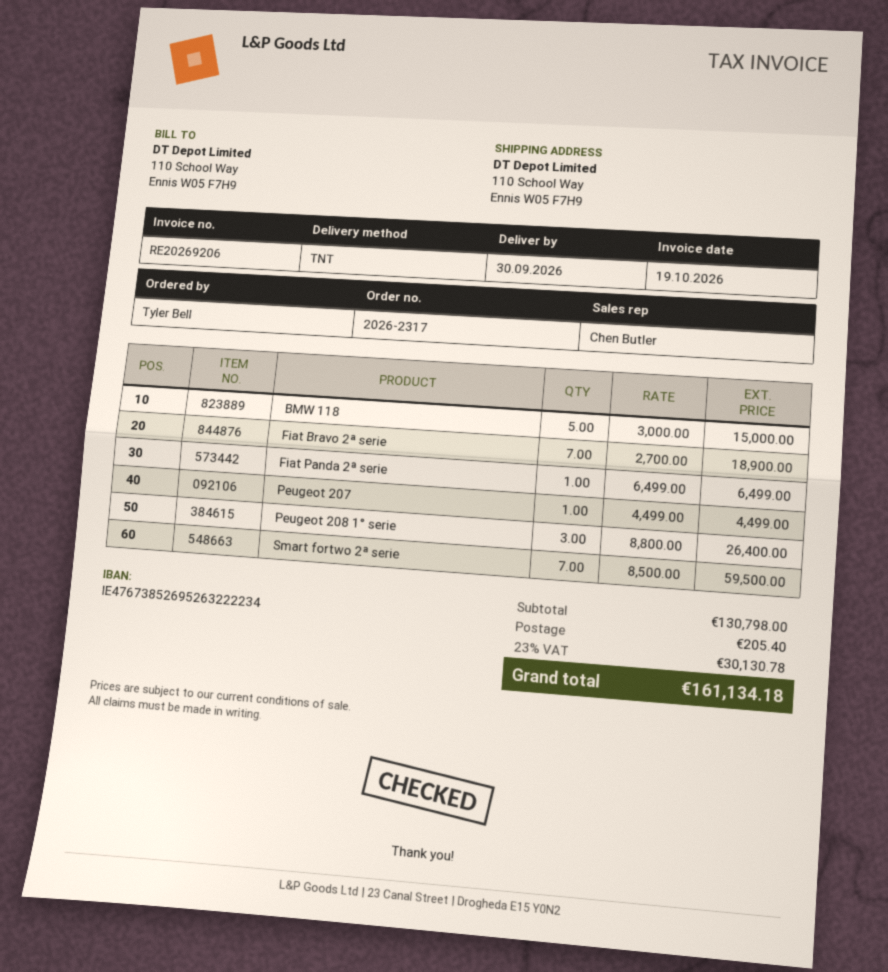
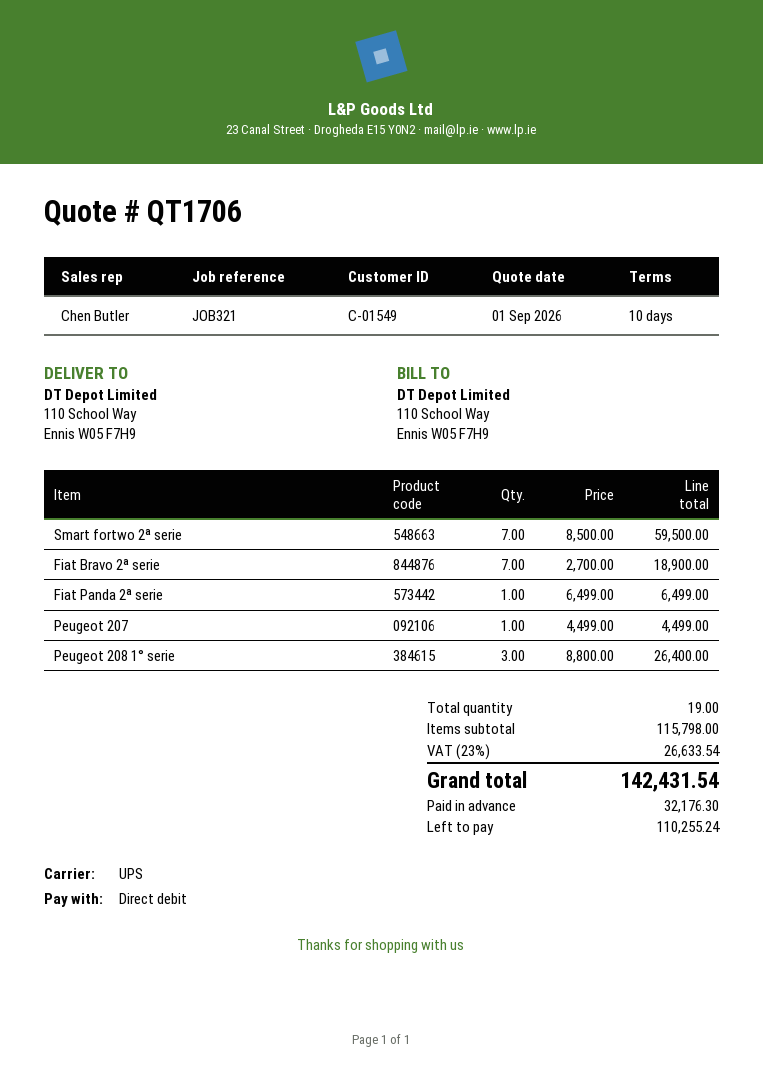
shipping method: TNT -> UPS
BMW 118: 5 x 3000.00 = 15000.00 -> none
subtotal: 130798.00 -> 115798.00
shipping: 205.40 -> none
tax: 23% = 30130.78 -> 23% = 26633.54
total: 161134.18 -> 142431.54

